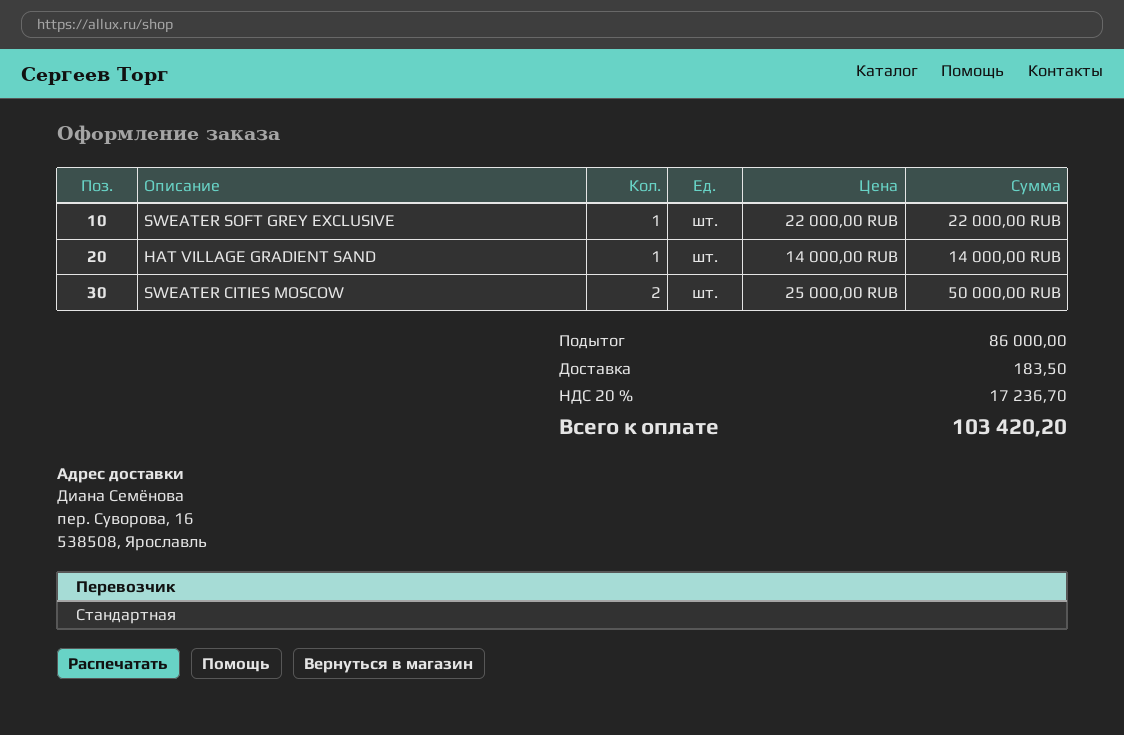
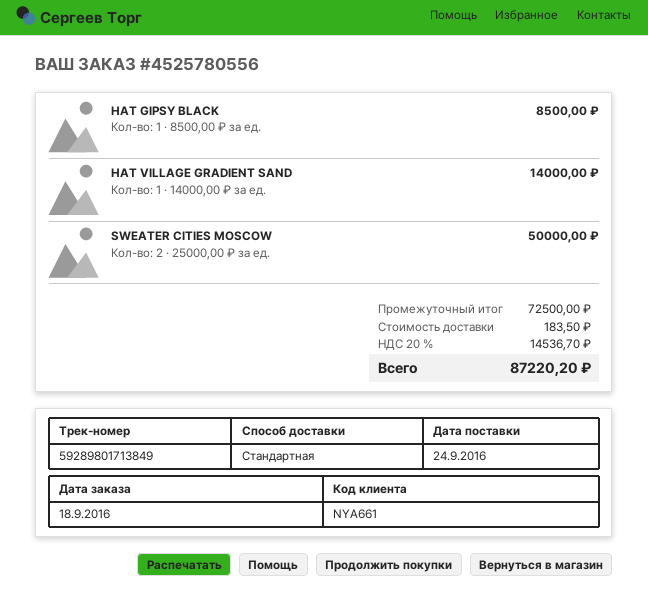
SWEATER SOFT GREY EXCLUSIVE: 1 x 22000.00 = 22000.00 -> none
HAT GIPSY BLACK: none -> 1 x 8500.00 = 8500.00
subtotal: 86000.00 -> 72500.00
tax: 20% = 17236.70 -> 20% = 14536.70
total: 103420.20 -> 87220.20

